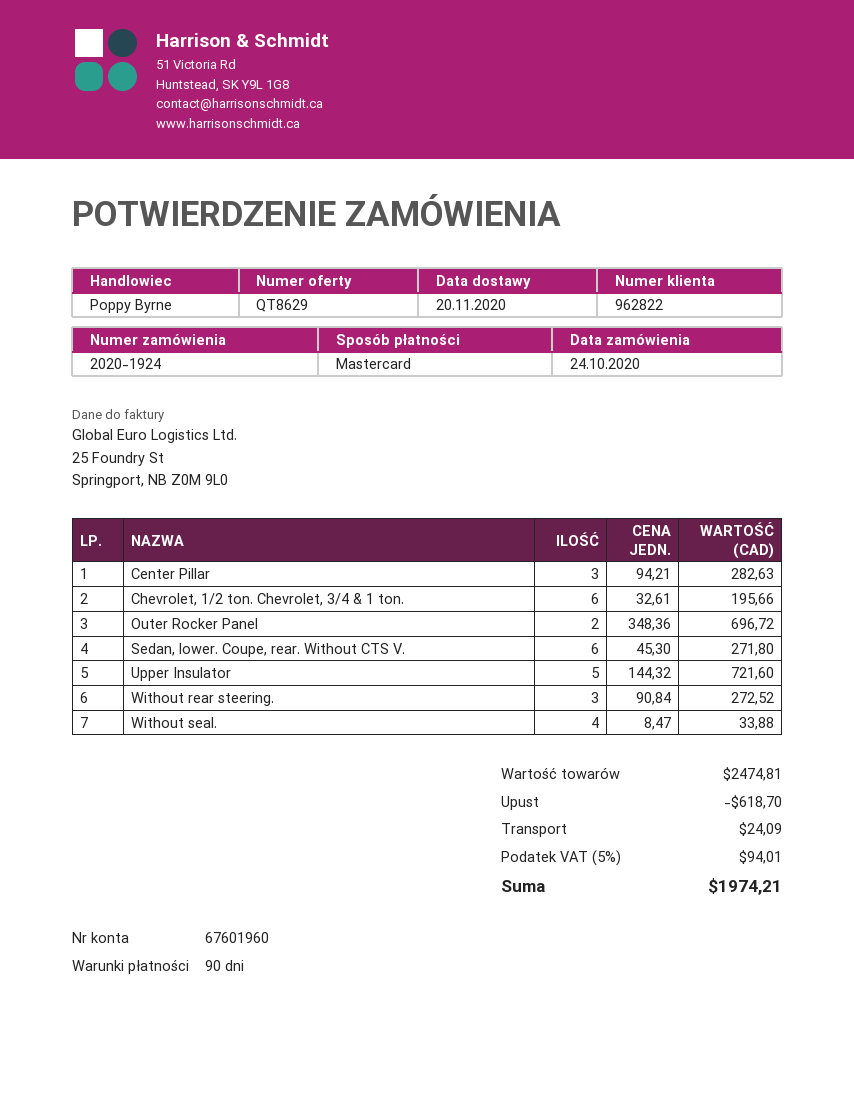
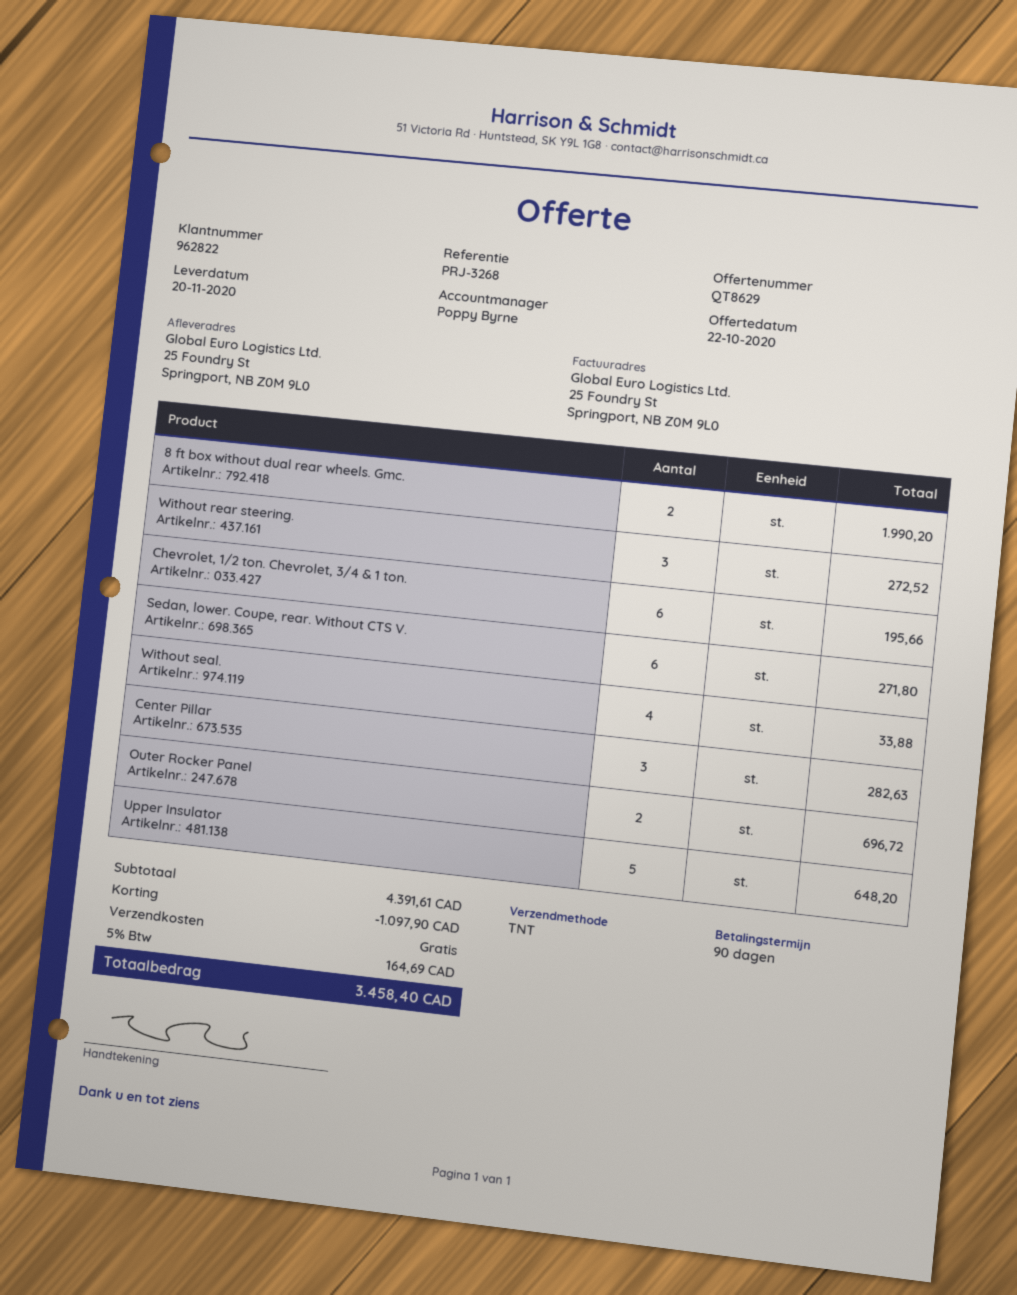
Upper Insulator: 5 for 721.60 -> 5 for 648.20
8 ft box without dual rear wheels. Gmc.: none -> 2 for 1990.20
subtotal: 2474.81 -> 4391.61
discount: 618.70 -> 1097.90
shipping: 24.09 -> 0.00
tax: 5% = 94.01 -> 5% = 164.69
total: 1974.21 -> 3458.40

